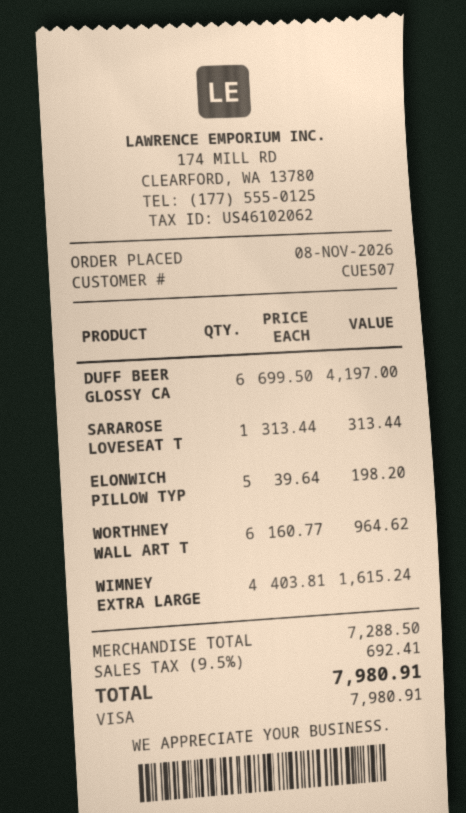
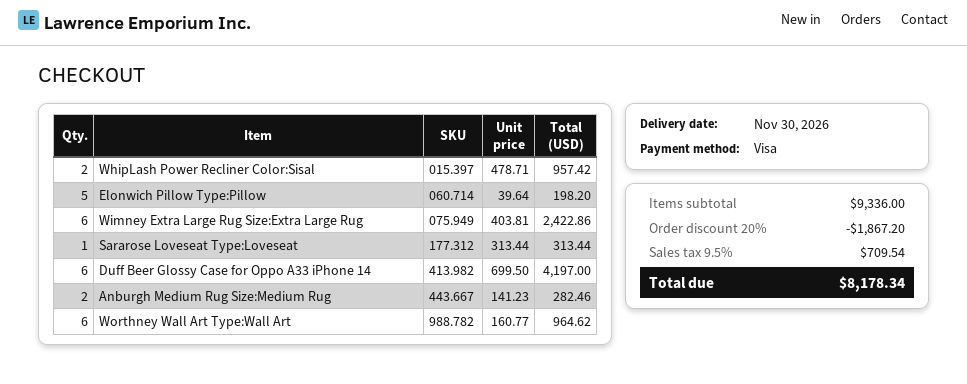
WIMNEY EXTRA LARGE: 4 x 403.81 = 1615.24 -> 6 x 403.81 = 2422.86
WhipLash Power Recliner Color:Sisal: none -> 2 x 478.71 = 957.42
Anburgh Medium Rug Size:Medium Rug: none -> 2 x 141.23 = 282.46
subtotal: 7288.50 -> 9336.00
discount: none -> 20% = 1867.20
tax: 9.5% = 692.41 -> 9.5% = 709.54
total: 7980.91 -> 8178.34

